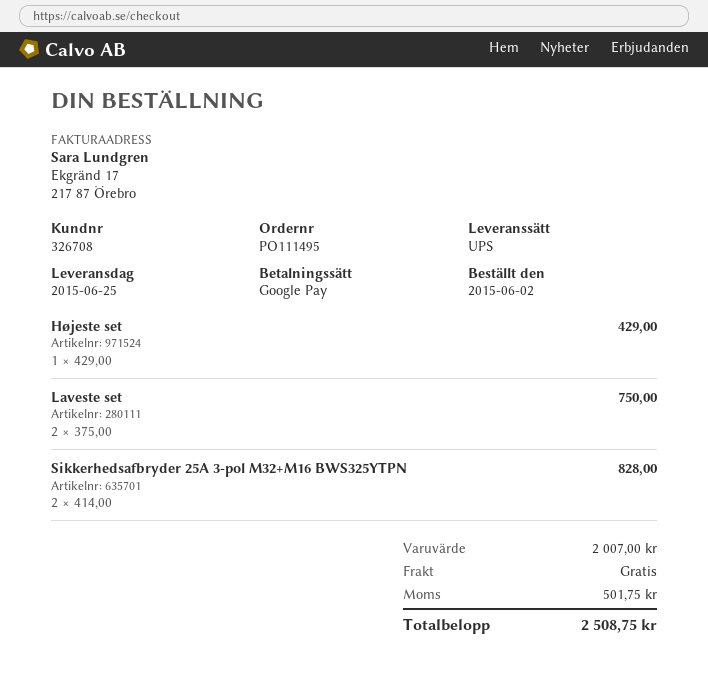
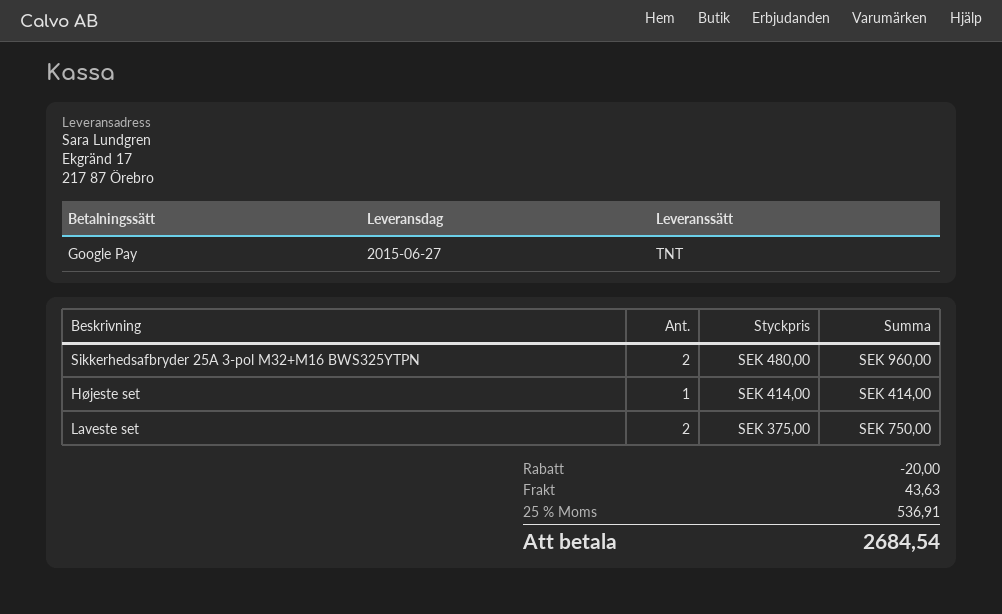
delivery date: 2015-06-25 -> 2015-06-27
shipping method: UPS -> TNT
Højeste set: 1 x 429.00 = 429.00 -> 1 x 414.00 = 414.00
Sikkerhedsafbryder 25A 3-pol M32+M16 BWS325YTPN: 2 x 414.00 = 828.00 -> 2 x 480.00 = 960.00
discount: none -> 20.00
shipping: 0.00 -> 43.63
tax: 501.75 -> 536.91
total: 2508.75 -> 2684.54

